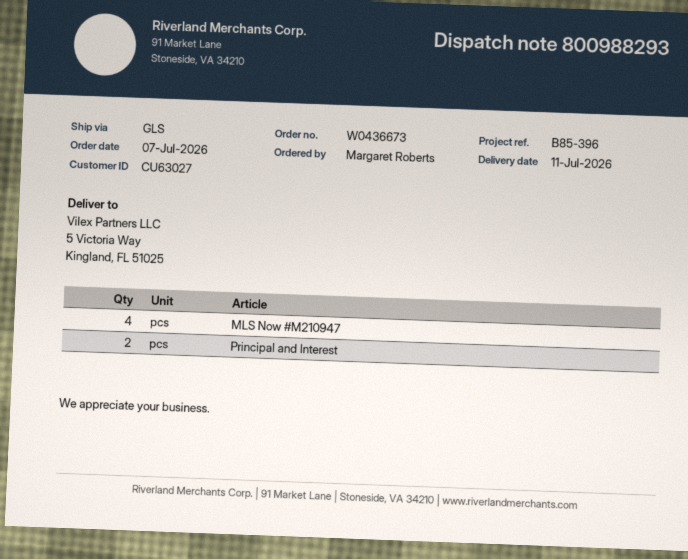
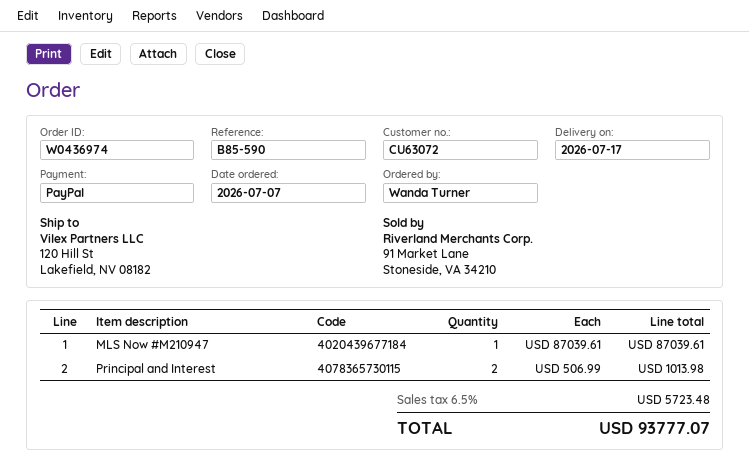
order number: W0436673 -> W0436974
delivery date: 2026-07-11 -> 2026-07-17
customer number: CU63027 -> CU63072
reference: B85-396 -> B85-590
ordered by: Margaret Roberts -> Wanda Turner
ship to: 5 Victoria Way, Kingland, FL 51025 -> 120 Hill St, Lakefield, NV 08182
MLS Now #M210947: 4 -> 1

